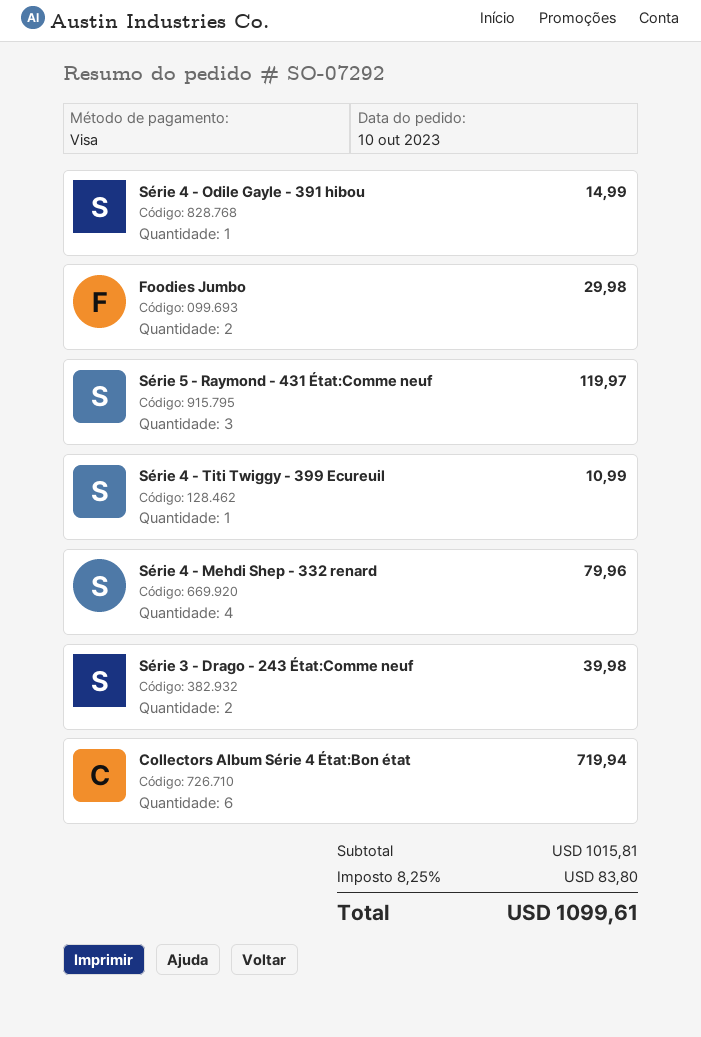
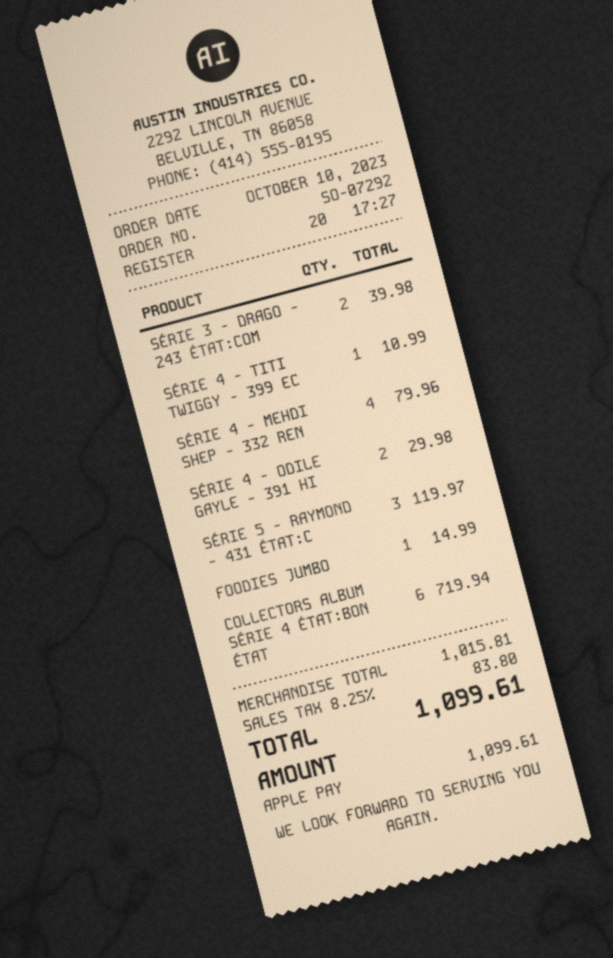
payment method: Visa -> Apple Pay
Série 4 - Odile Gayle - 391 hibou: 1 for 14.99 -> 2 for 29.98
Foodies Jumbo: 2 for 29.98 -> 1 for 14.99

